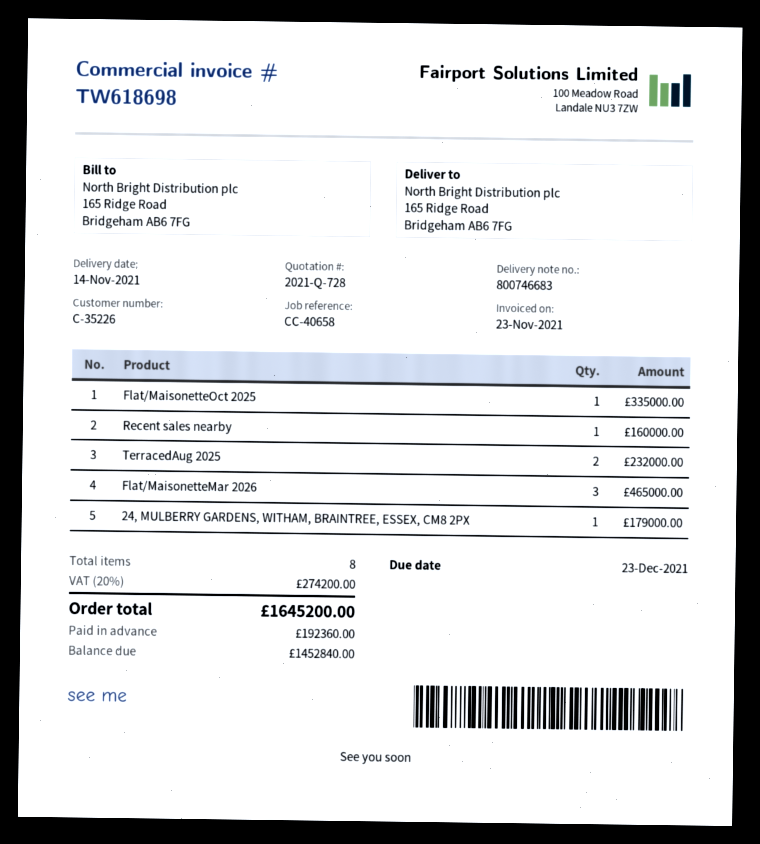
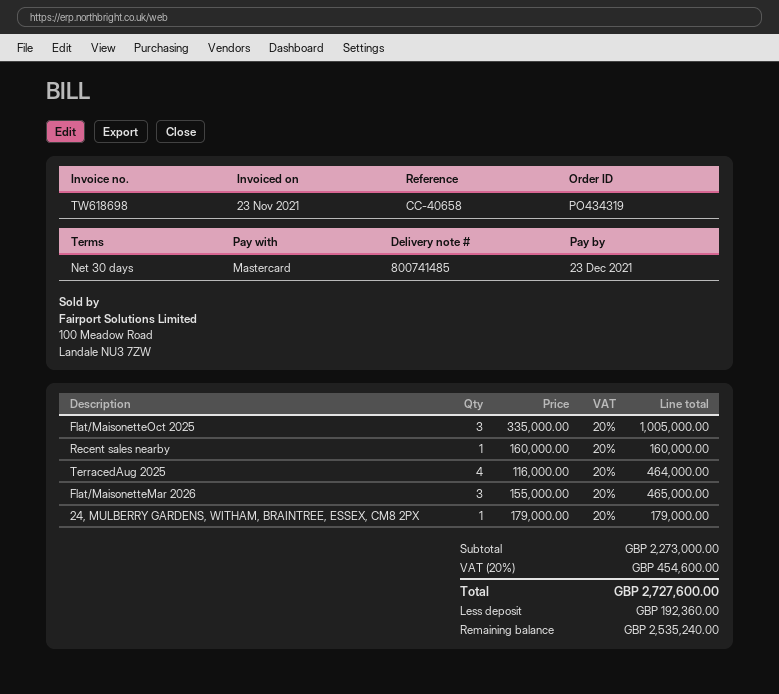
delivery note number: 800746683 -> 800741485
Flat/MaisonetteOct 2025: 1 for 335000.00 -> 3 for 1005000.00
TerracedAug 2025: 2 for 232000.00 -> 4 for 464000.00
tax: 20% = 274200.00 -> 20% = 454600.00
total: 1645200.00 -> 2727600.00
balance: 1452840.00 -> 2535240.00

